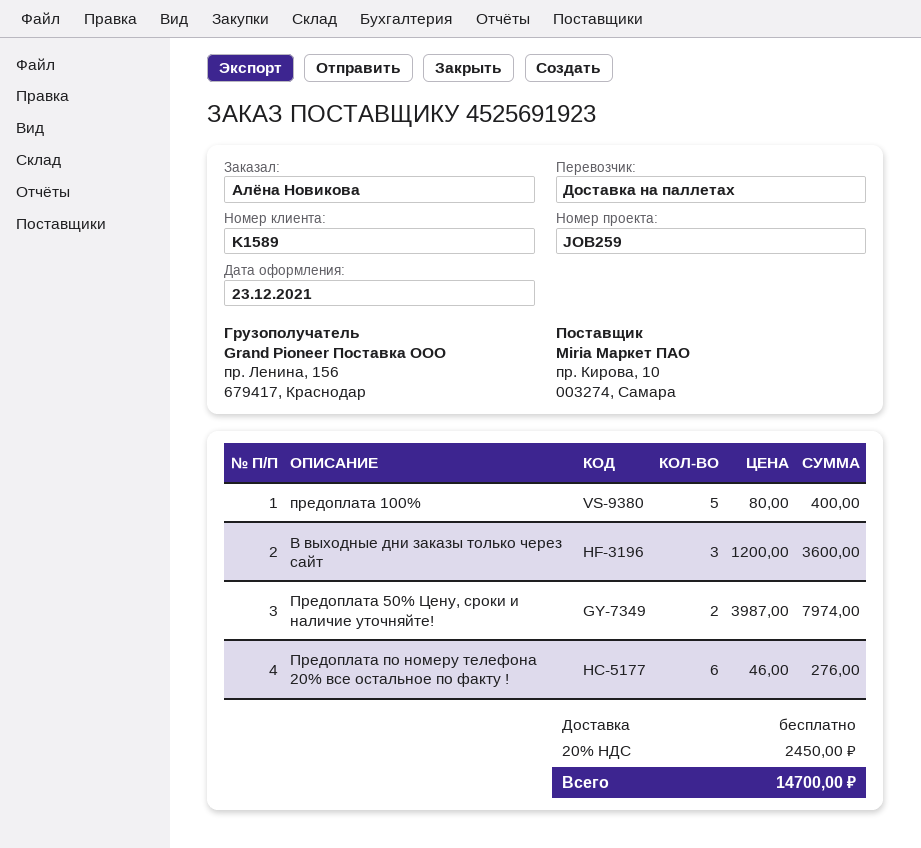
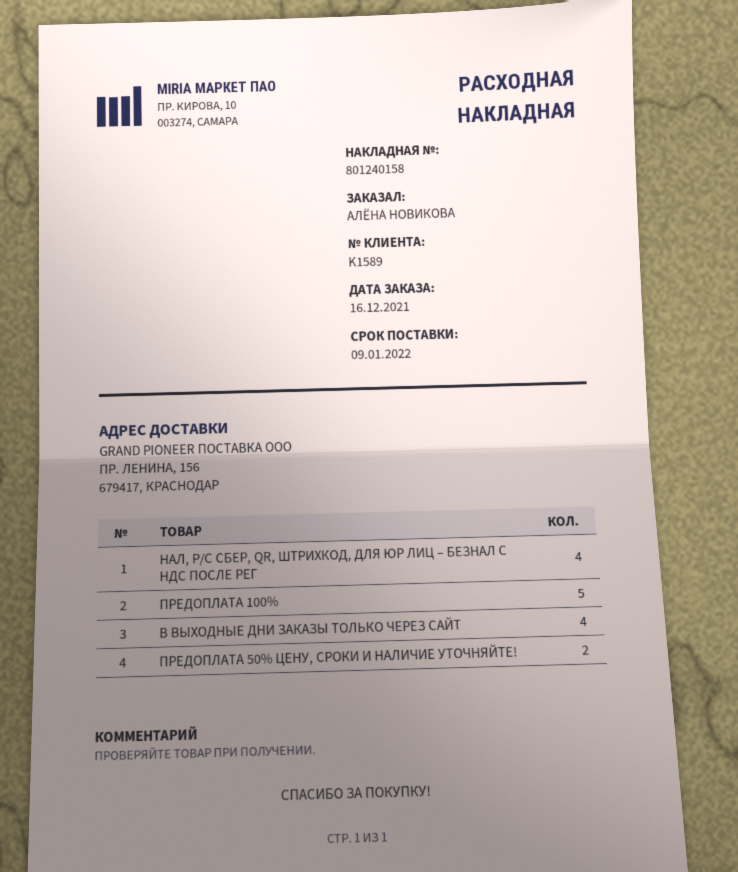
order date: 2021-12-23 -> 2021-12-16
В выходные дни заказы только через сайт: 3 -> 4
Предоплата по номеру телефона 20% все остальное по факту !: 6 -> none
НАЛ, Р/С СБЕР, QR, ШТРИХКОД, ДЛЯ ЮР ЛИЦ – БЕЗНАЛ С НДС ПОСЛЕ РЕГ: none -> 4

